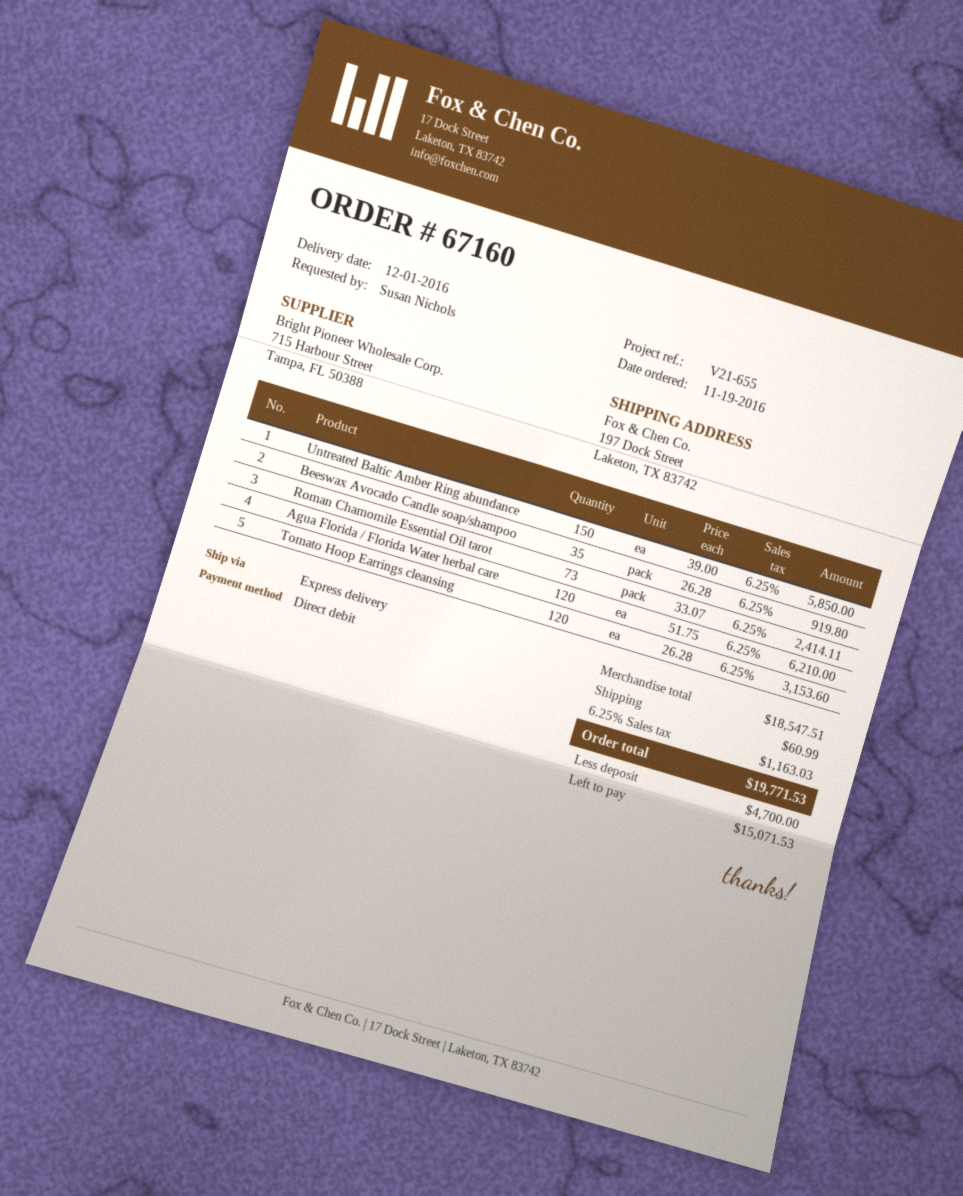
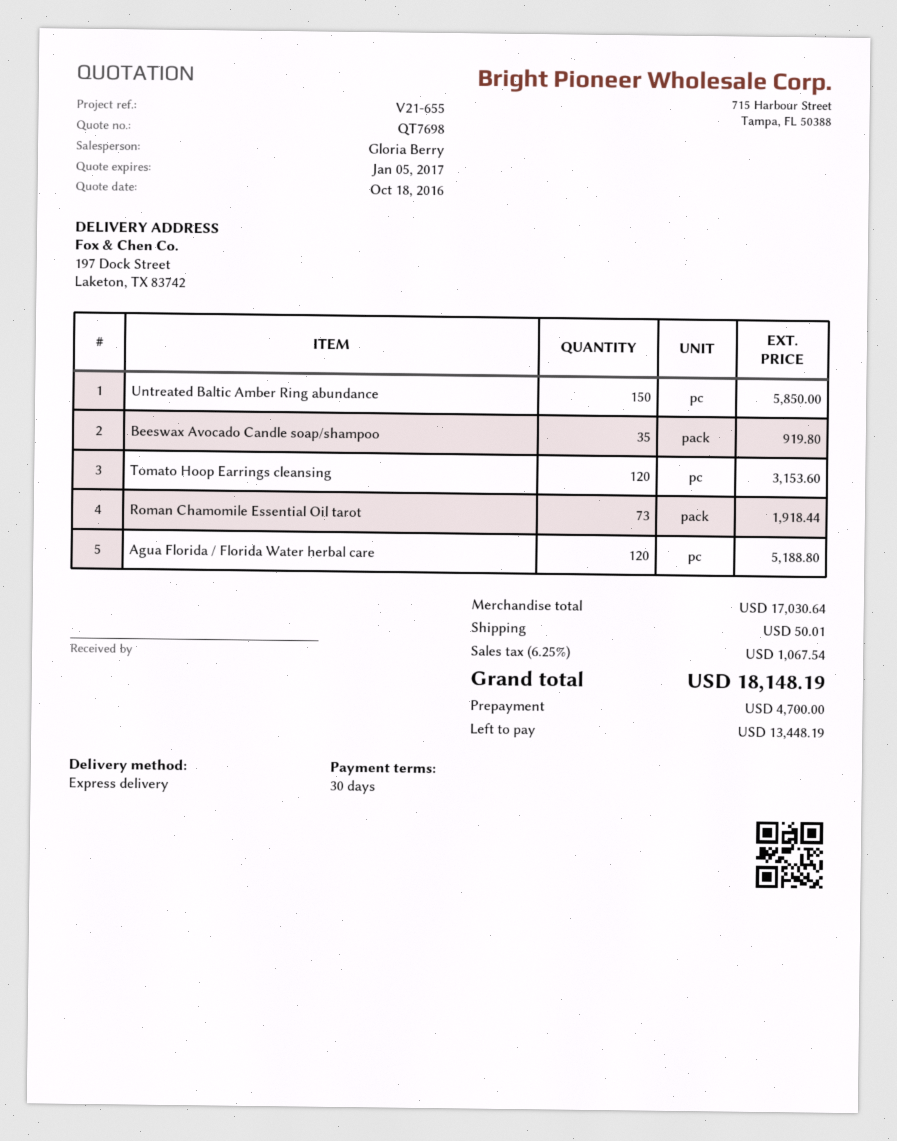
Roman Chamomile Essential Oil tarot: 73 for 2414.11 -> 73 for 1918.44
Agua Florida / Florida Water herbal care: 120 for 6210.00 -> 120 for 5188.80
subtotal: 18547.51 -> 17030.64
shipping: 60.99 -> 50.01
tax: 6.25% = 1163.03 -> 6.25% = 1067.54
total: 19771.53 -> 18148.19
balance: 15071.53 -> 13448.19

